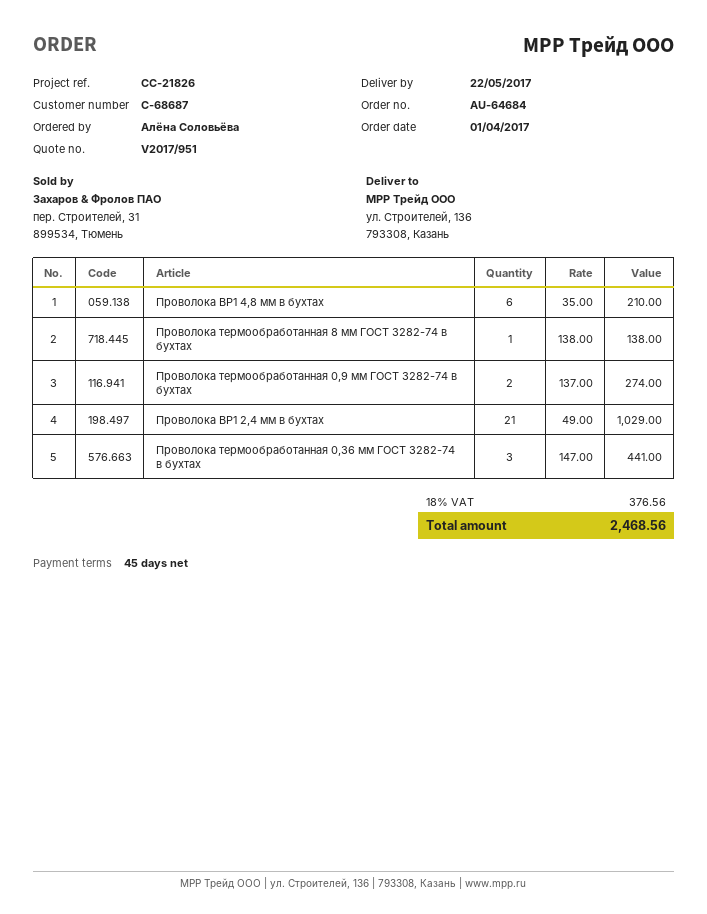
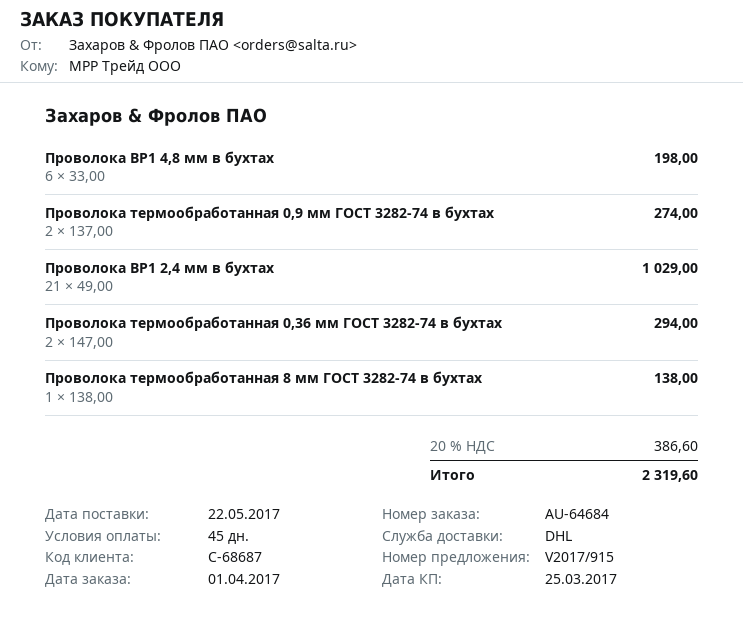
quote number: V2017/951 -> V2017/915
Проволока ВР1 4,8 мм в бухтах: 6 x 35.00 = 210.00 -> 6 x 33.00 = 198.00
Проволока термообработанная 0,36 мм ГОСТ 3282-74 в бухтах: 3 x 147.00 = 441.00 -> 2 x 147.00 = 294.00
tax: 18% = 376.56 -> 20% = 386.60
total: 2468.56 -> 2319.60

